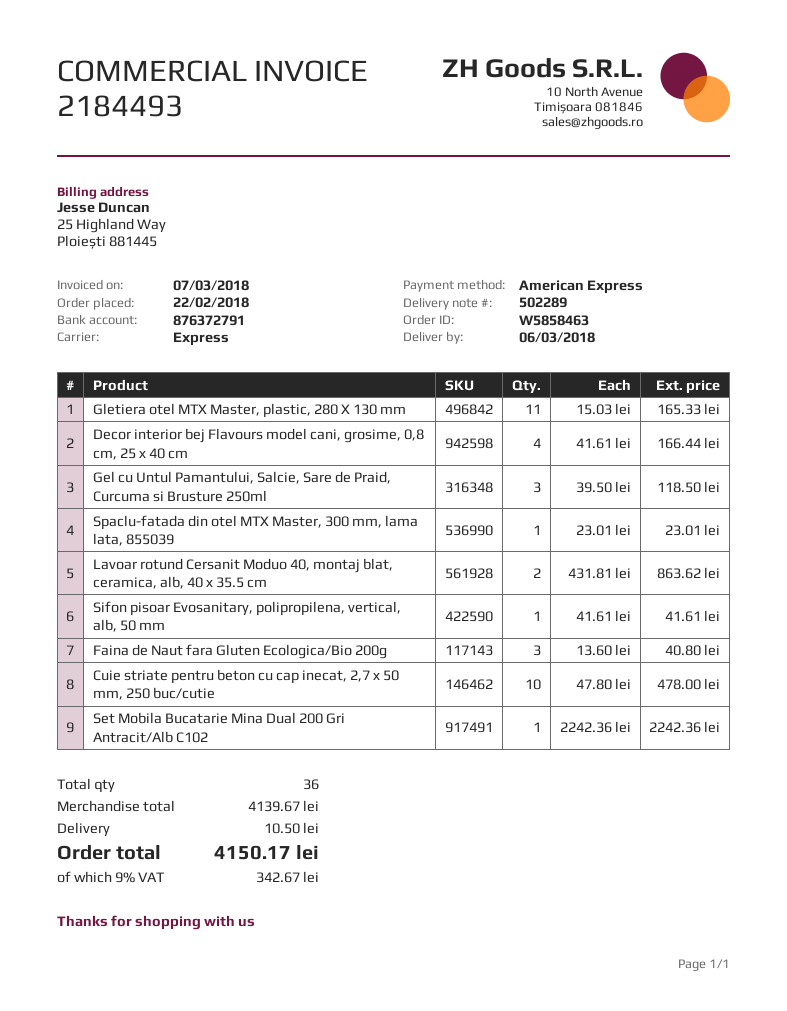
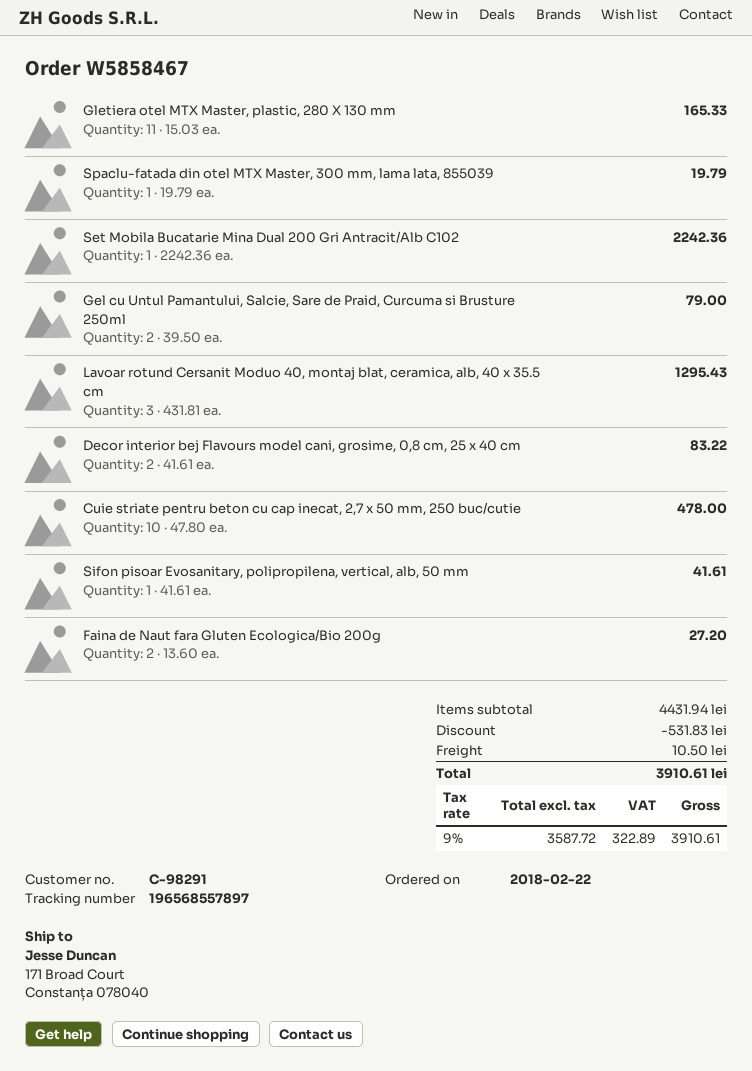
order number: W5858463 -> W5858467
Decor interior bej Flavours model cani, grosime, 0,8 cm, 25 x 40 cm: 4 x 41.61 = 166.44 -> 2 x 41.61 = 83.22
Gel cu Untul Pamantului, Salcie, Sare de Praid, Curcuma si Brusture 250ml: 3 x 39.50 = 118.50 -> 2 x 39.50 = 79.00
Spaclu-fatada din otel MTX Master, 300 mm, lama lata, 855039: 1 x 23.01 = 23.01 -> 1 x 19.79 = 19.79
Lavoar rotund Cersanit Moduo 40, montaj blat, ceramica, alb, 40 x 35.5 cm: 2 x 431.81 = 863.62 -> 3 x 431.81 = 1295.43
Faina de Naut fara Gluten Ecologica/Bio 200g: 3 x 13.60 = 40.80 -> 2 x 13.60 = 27.20
subtotal: 4139.67 -> 4431.94
discount: none -> 531.83
tax: 9% = 342.67 -> 9% = 322.89
total: 4150.17 -> 3910.61

